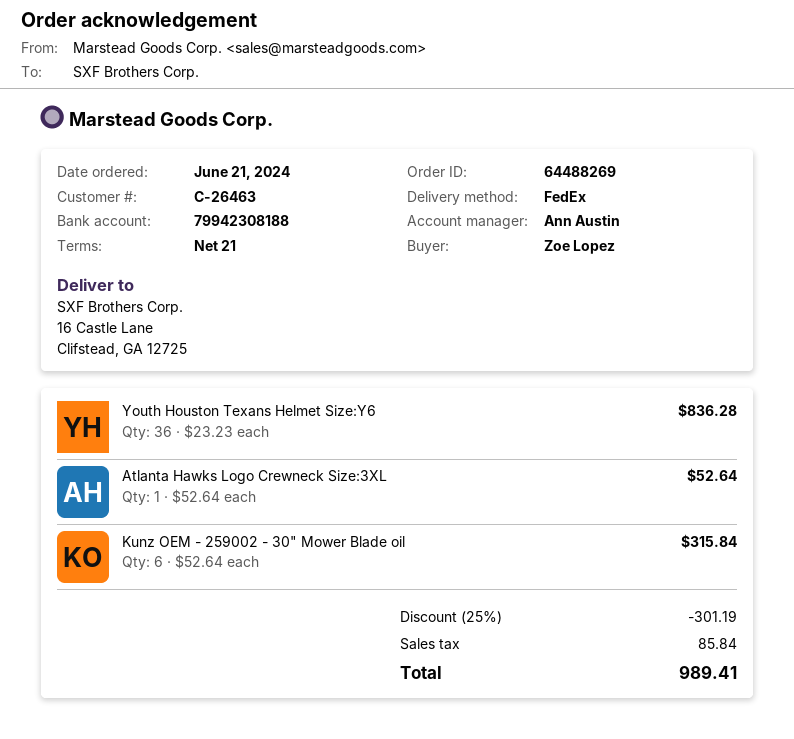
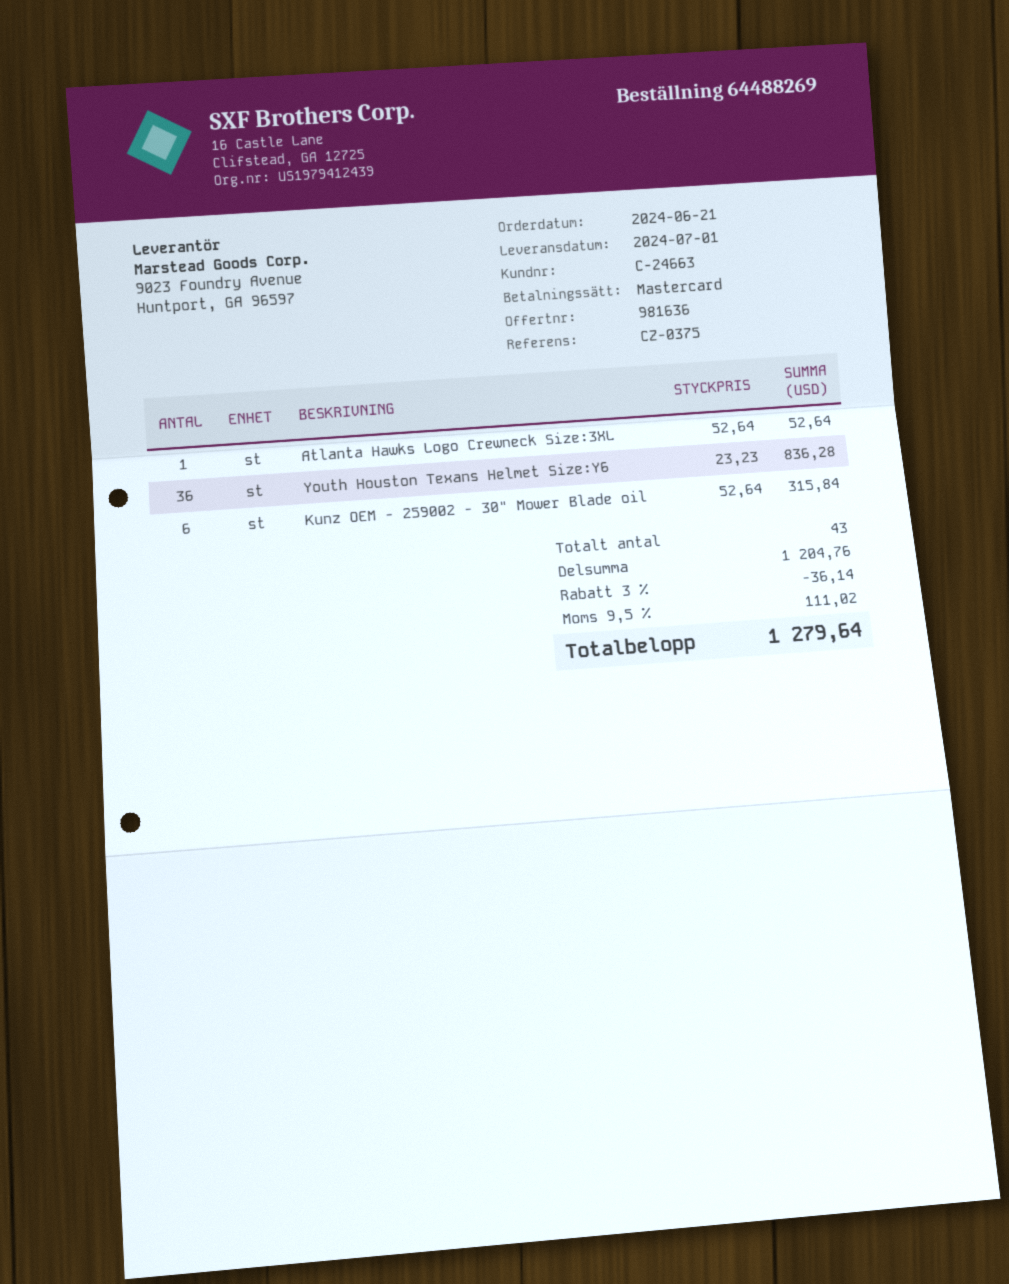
customer number: C-26463 -> C-24663
discount: 25% = 301.19 -> 3% = 36.14
tax: 85.84 -> 111.02
total: 989.41 -> 1279.64

